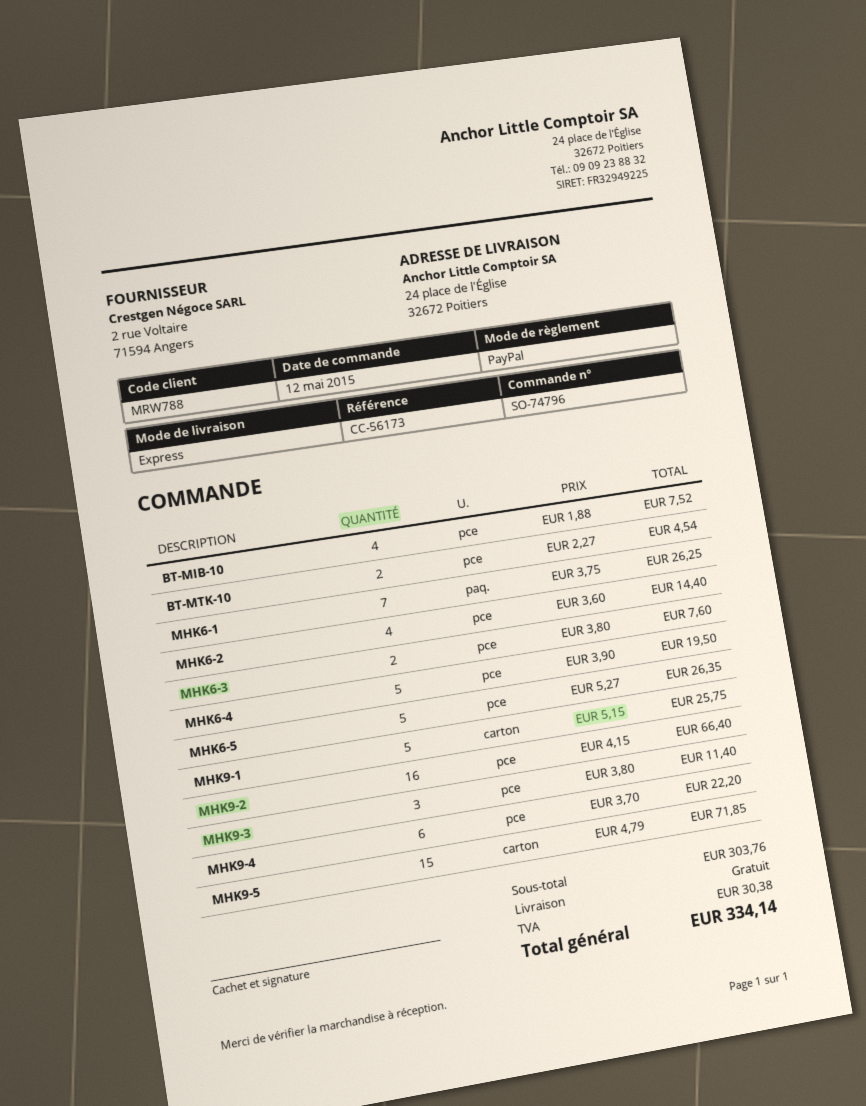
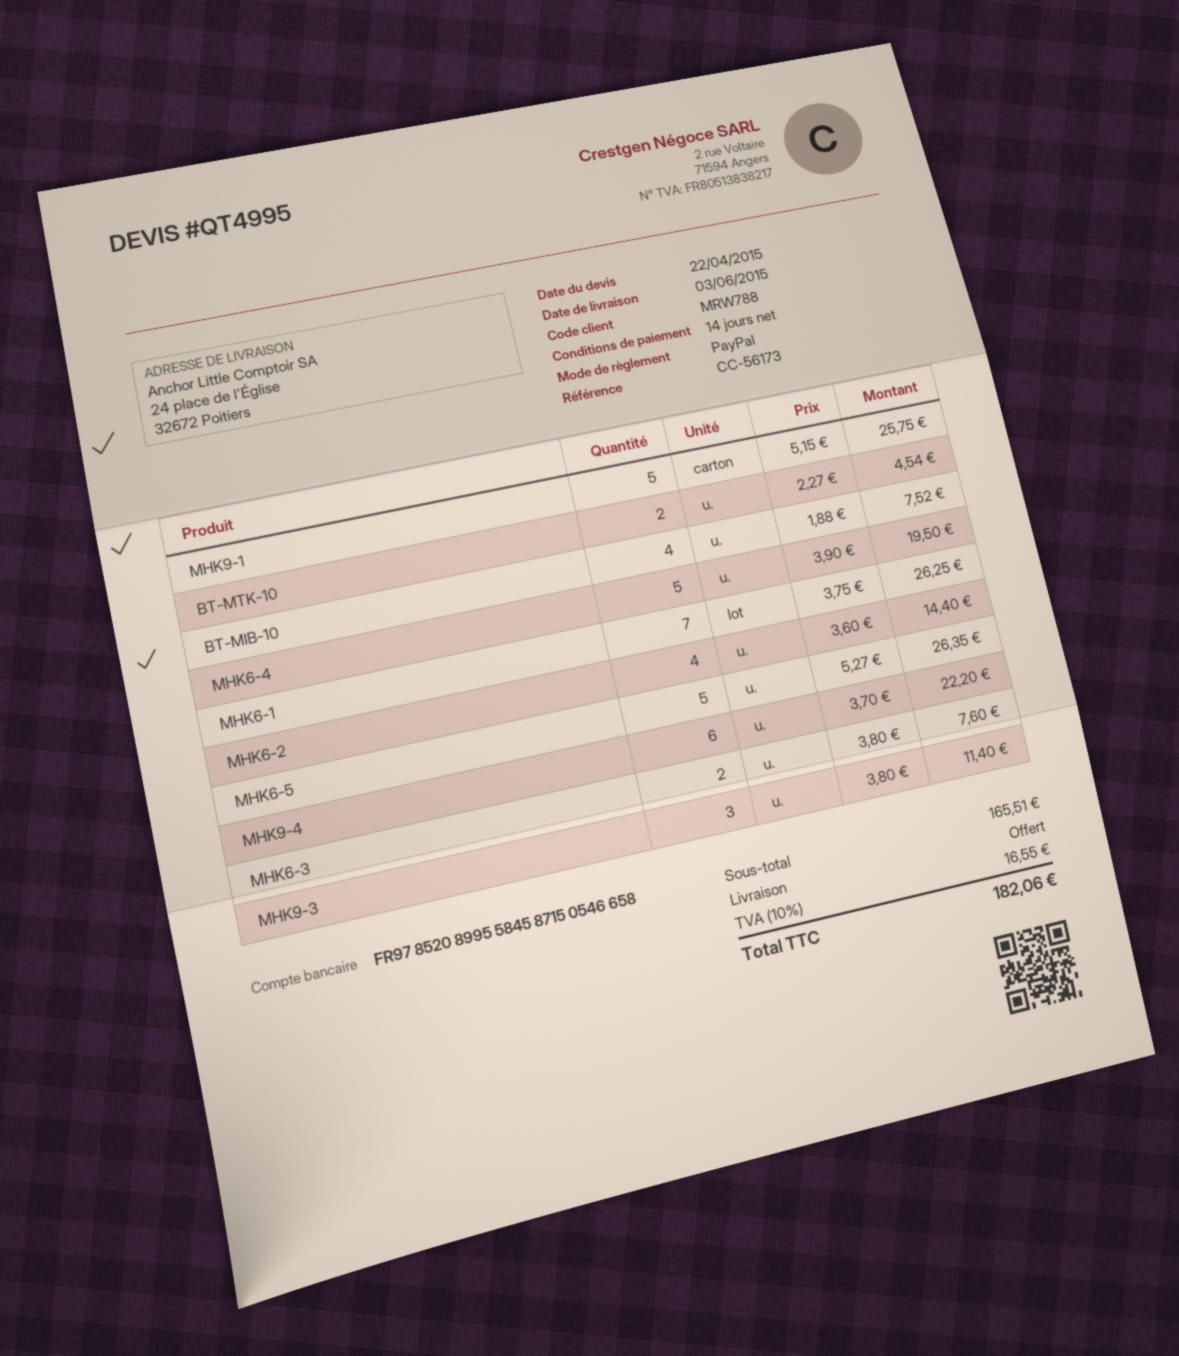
MHK9-2: 16 x 4.15 = 66.40 -> none
MHK9-5: 15 x 4.79 = 71.85 -> none
subtotal: 303.76 -> 165.51
tax: 30.38 -> 16.55
total: 334.14 -> 182.06

